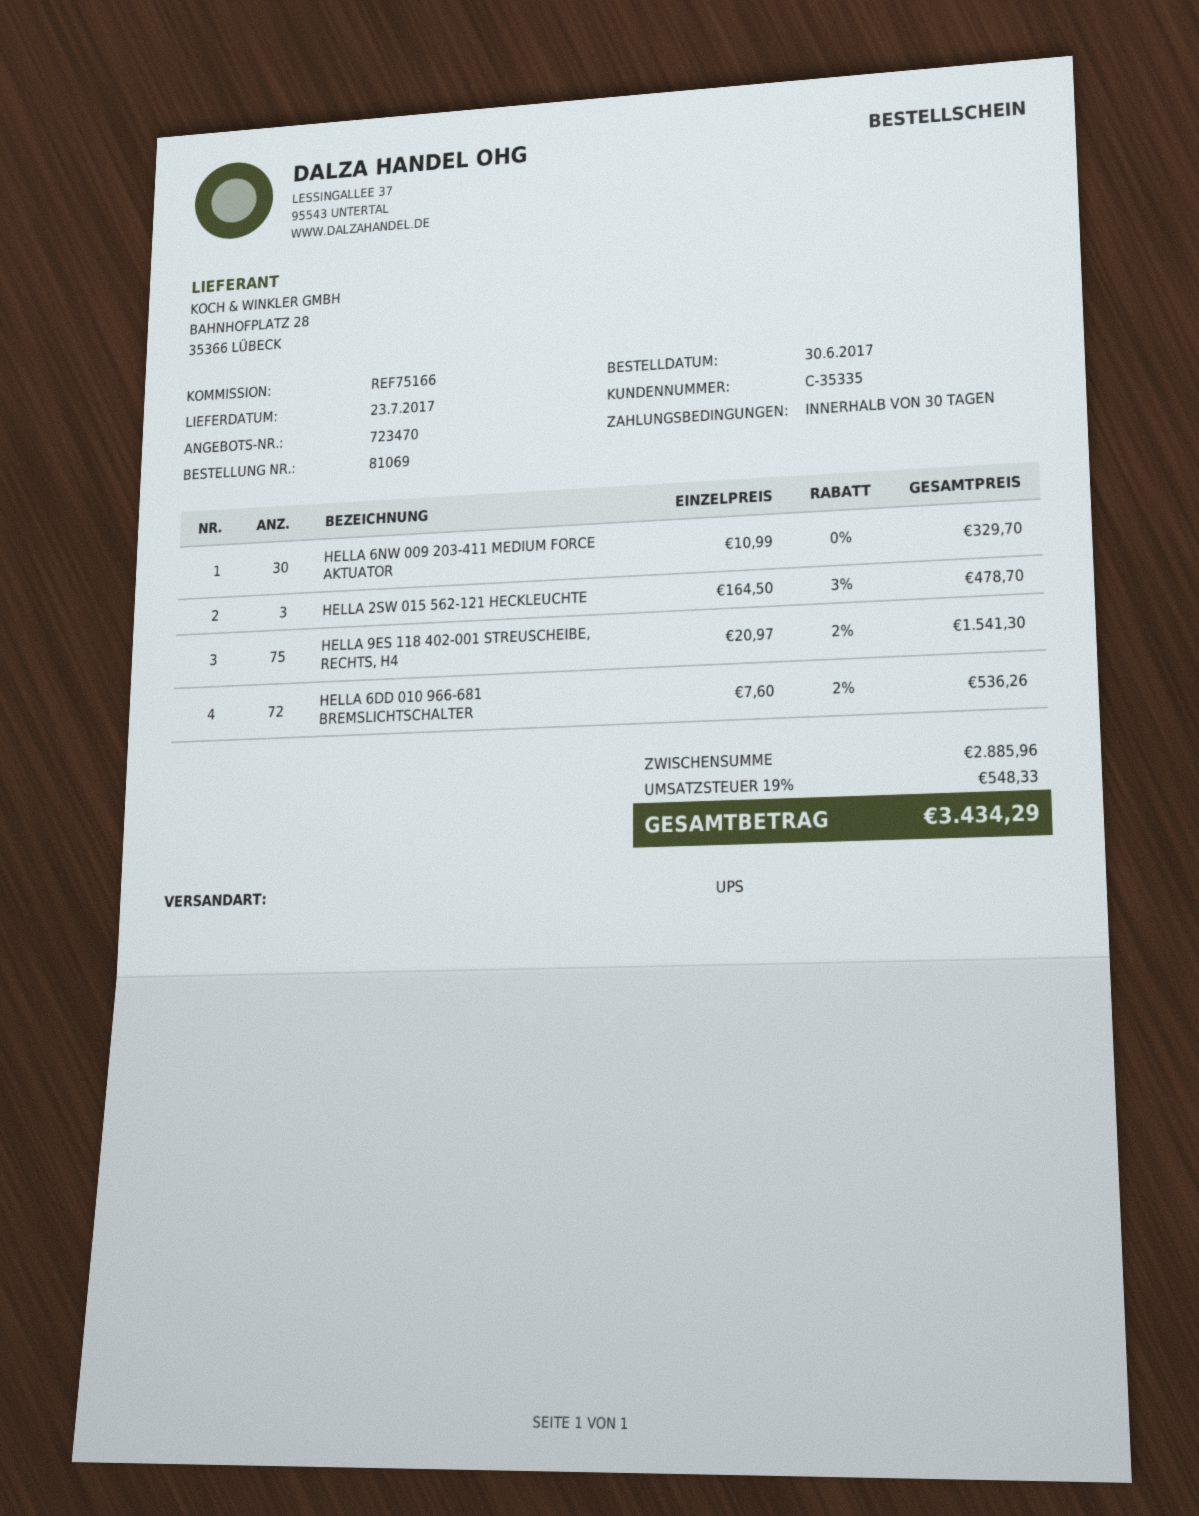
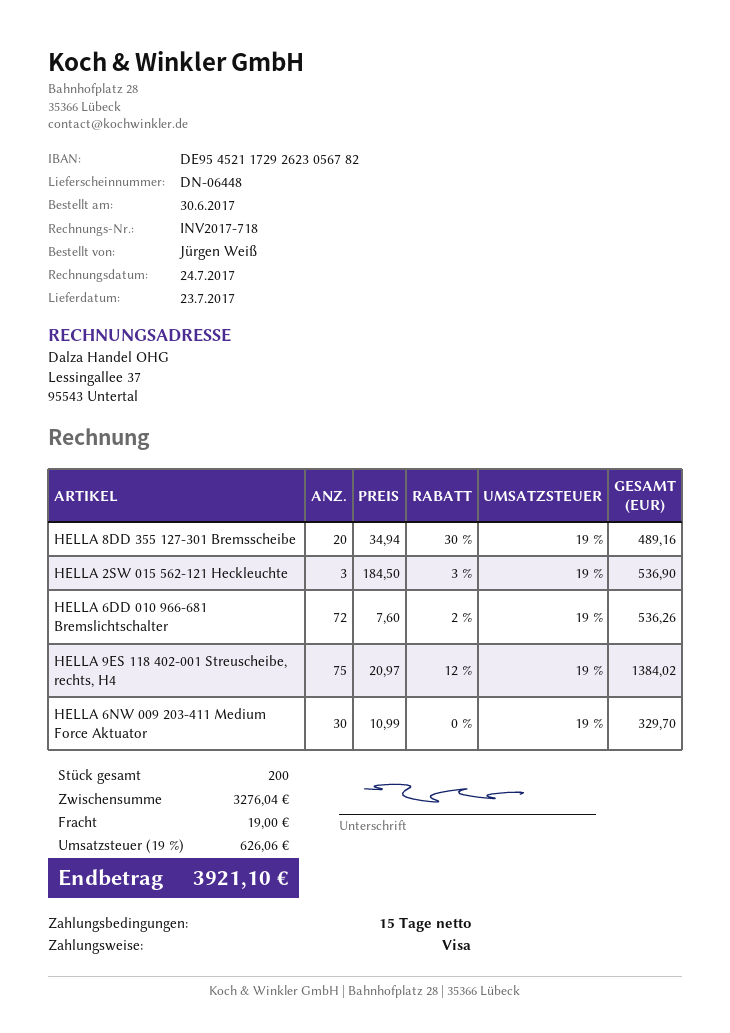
payment terms: 30 days -> 15 days
HELLA 2SW 015 562-121 HECKLEUCHTE: 3 x 164.50 - 3% = 478.70 -> 3 x 184.50 - 3% = 536.90
HELLA 9ES 118 402-001 STREUSCHEIBE, RECHTS, H4: 75 x 20.97 - 2% = 1541.30 -> 75 x 20.97 - 12% = 1384.02
HELLA 8DD 355 127-301 Bremsscheibe: none -> 20 x 34.94 - 30% = 489.16
subtotal: 2885.96 -> 3276.04
shipping: none -> 19.00
tax: 19% = 548.33 -> 19% = 626.06
total: 3434.29 -> 3921.10

